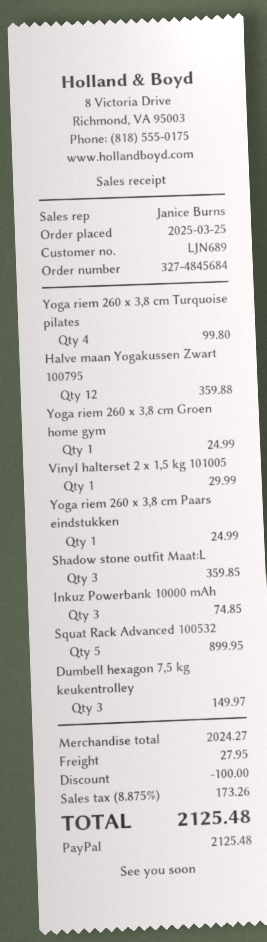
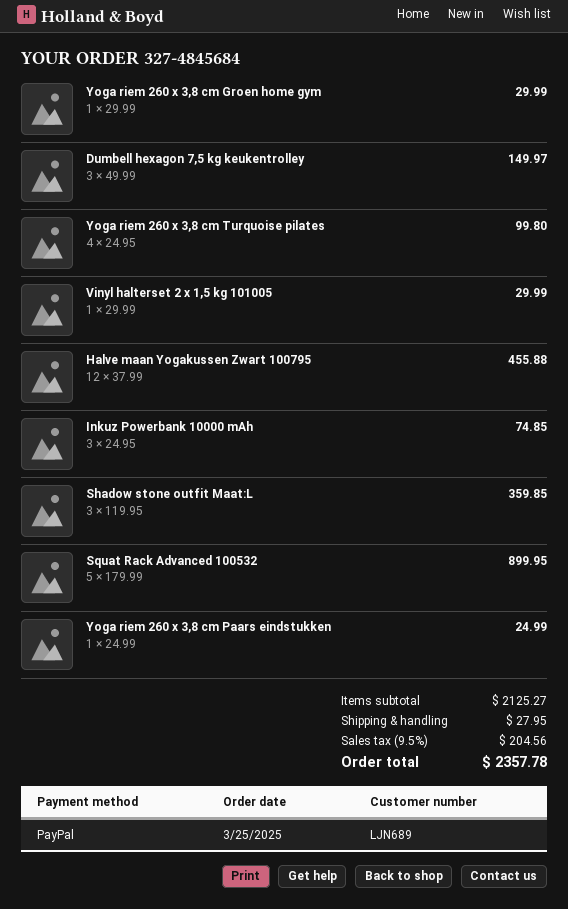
Halve maan Yogakussen Zwart 100795: 12 for 359.88 -> 12 for 455.88
Yoga riem 260 x 3,8 cm Groen home gym: 1 for 24.99 -> 1 for 29.99
subtotal: 2024.27 -> 2125.27
discount: 100.00 -> none
tax: 8.875% = 173.26 -> 9.5% = 204.56
total: 2125.48 -> 2357.78

